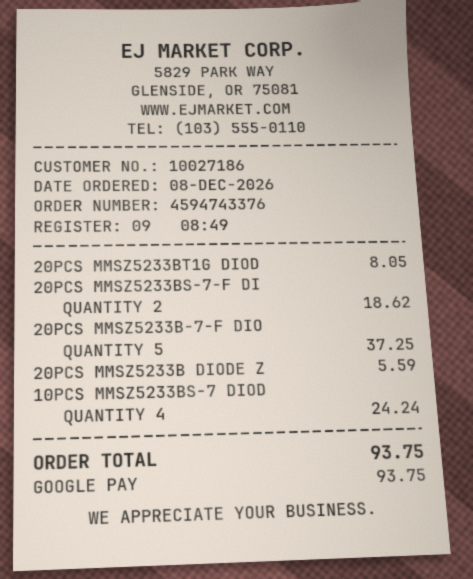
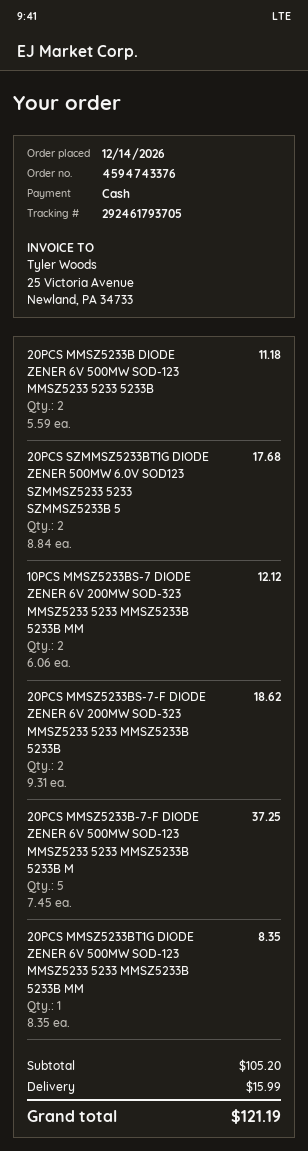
order date: 2026-12-08 -> 2026-12-14
payment method: Google Pay -> cash
20PCS MMSZ5233BT1G DIOD: 1 for 8.05 -> 1 for 8.35
20PCS MMSZ5233B DIODE Z: 1 for 5.59 -> 2 for 11.18
10PCS MMSZ5233BS-7 DIOD: 4 for 24.24 -> 2 for 12.12
20PCS SZMMSZ5233BT1G DIODE ZENER 500MW 6.0V SOD123 SZMMSZ5233 5233 SZMMSZ5233B 5: none -> 2 for 17.68
shipping: none -> 15.99
total: 93.75 -> 121.19

